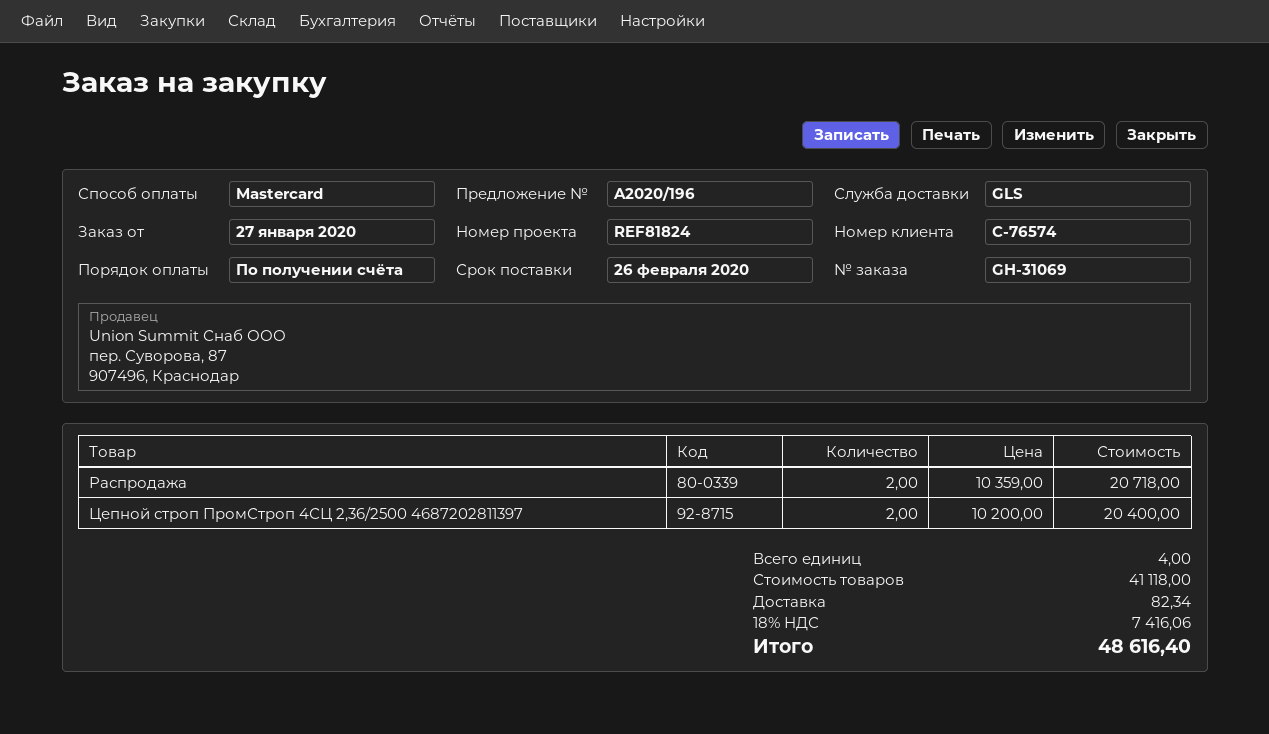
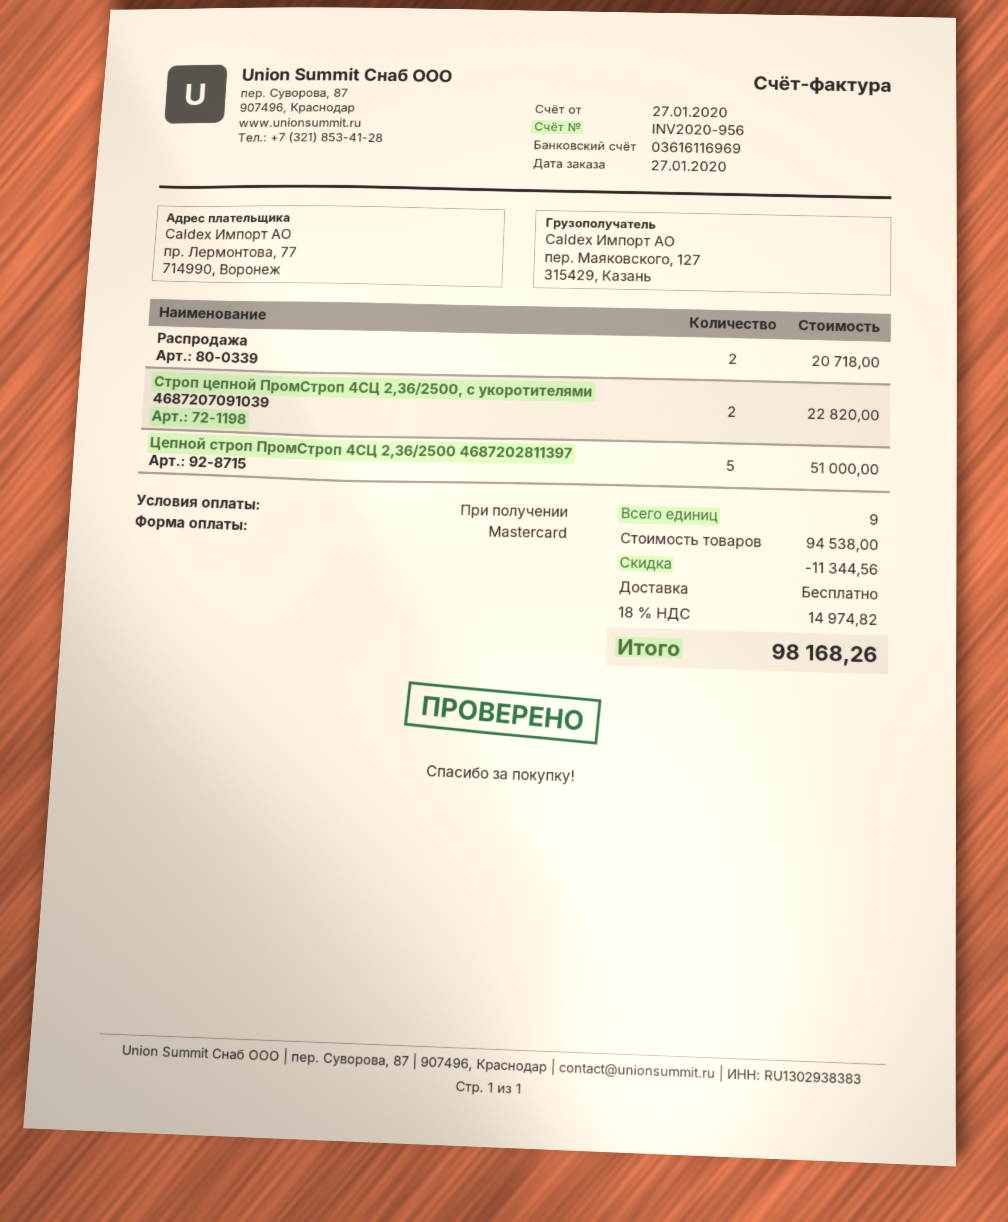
Цепной строп ПромСтроп 4СЦ 2,36/2500 4687202811397: 2 for 20400.00 -> 5 for 51000.00
Строп цепной ПромСтроп 4СЦ 2,36/2500, с укоротителями 4687207091039: none -> 2 for 22820.00
total quantity: 4 -> 9
subtotal: 41118.00 -> 94538.00
discount: none -> 11344.56
shipping: 82.34 -> 0.00
tax: 18% = 7416.06 -> 18% = 14974.82
total: 48616.40 -> 98168.26

